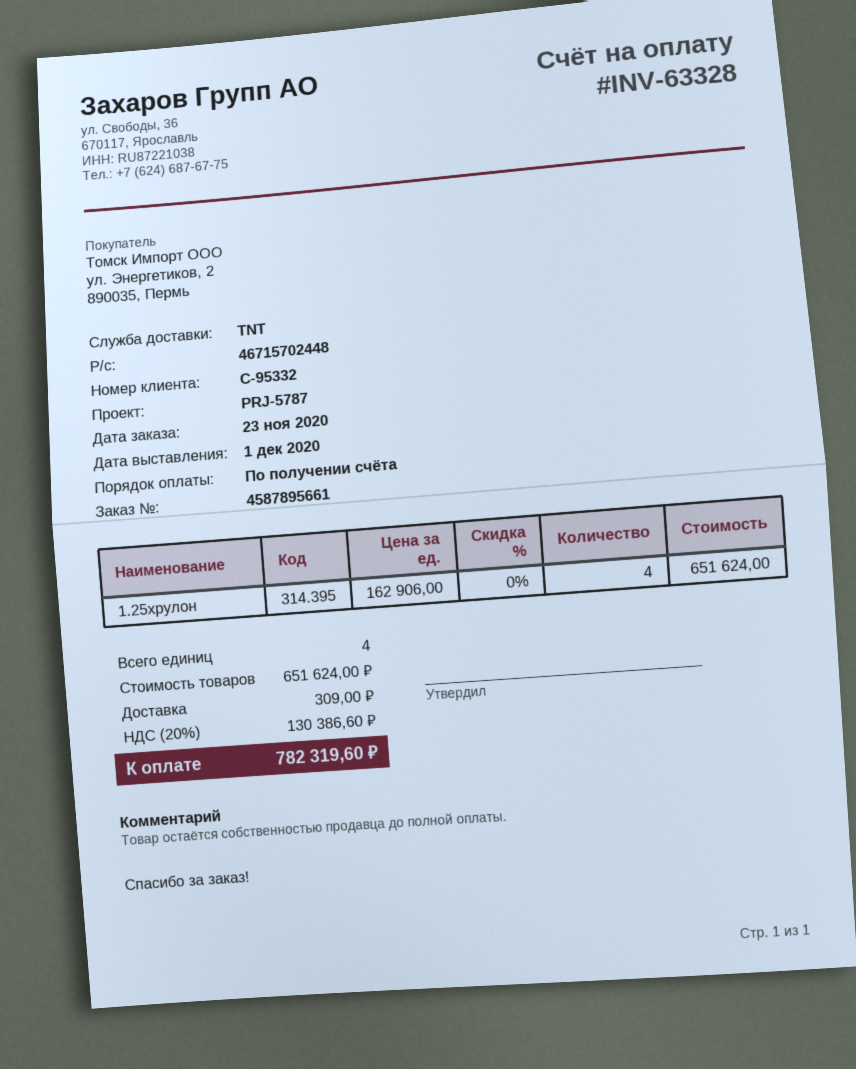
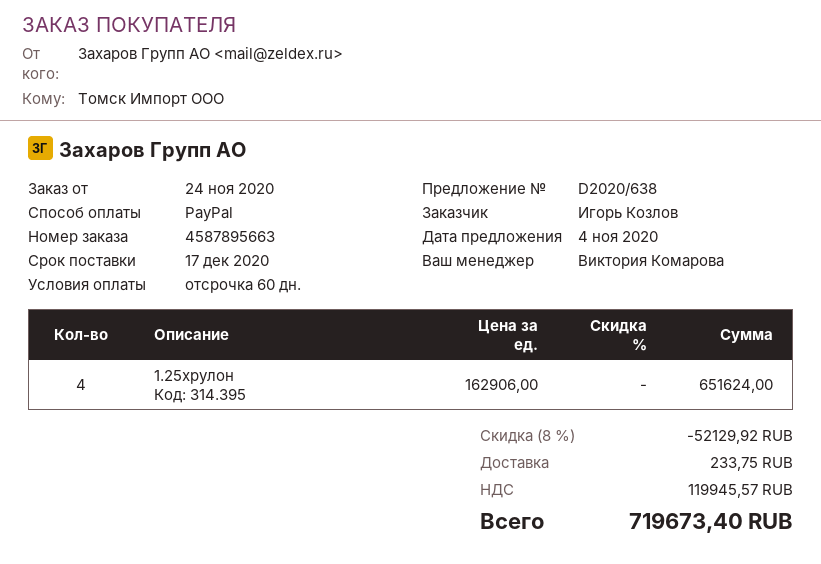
order number: 4587895661 -> 4587895663
order date: 2020-11-23 -> 2020-11-24
payment terms: on receipt -> 60 days
discount: none -> 8% = 52129.92
shipping: 309.00 -> 233.75
tax: 130386.60 -> 119945.57
total: 782319.60 -> 719673.40

